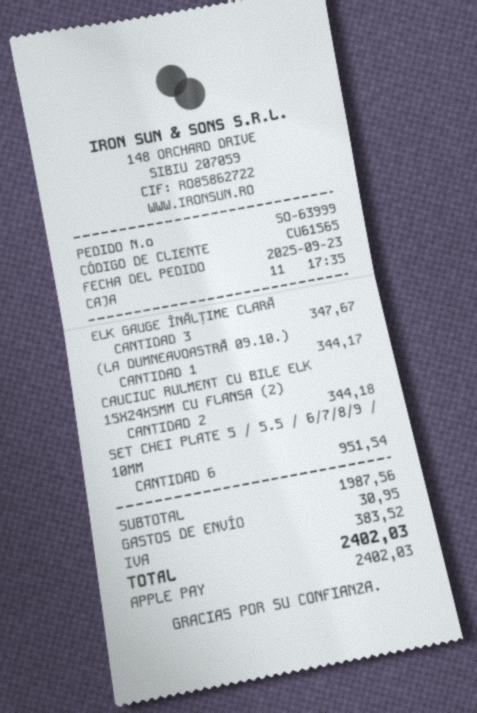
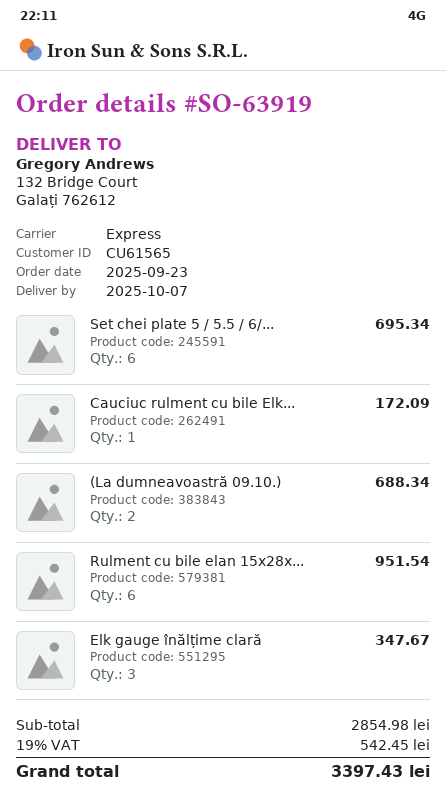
order number: SO-63999 -> SO-63919
(LA DUMNEAVOASTRĂ 09.10.): 1 for 344.17 -> 2 for 688.34
CAUCIUC RULMENT CU BILE ELK 15X24X5MM CU FLANSA (2): 2 for 344.18 -> 1 for 172.09
SET CHEI PLATE 5 / 5.5 / 6/7/8/9 / 10MM: 6 for 951.54 -> 6 for 695.34
Rulment cu bile elan 15x28x...: none -> 6 for 951.54
subtotal: 1987.56 -> 2854.98
shipping: 30.95 -> none
tax: 383.52 -> 542.45
total: 2402.03 -> 3397.43

